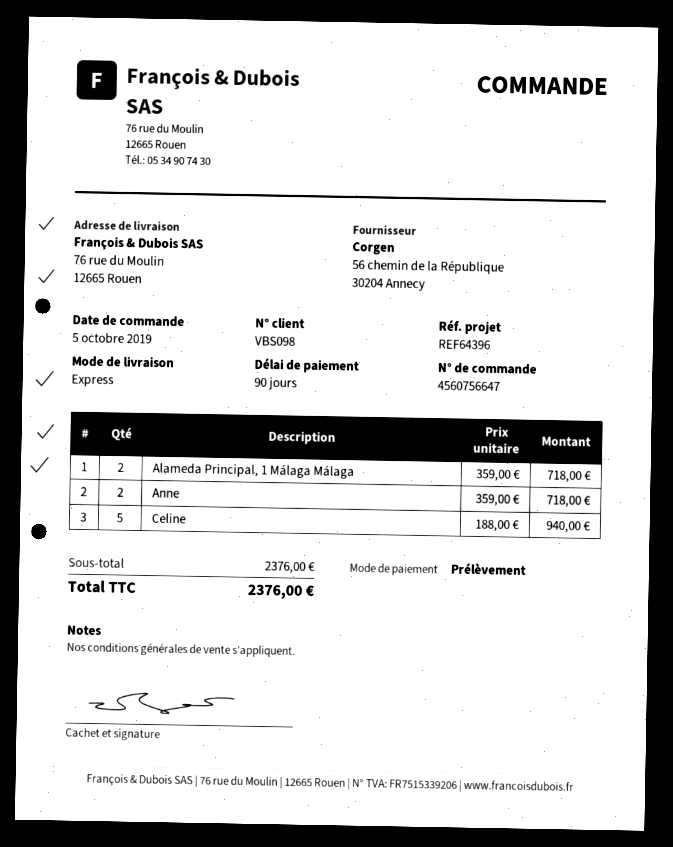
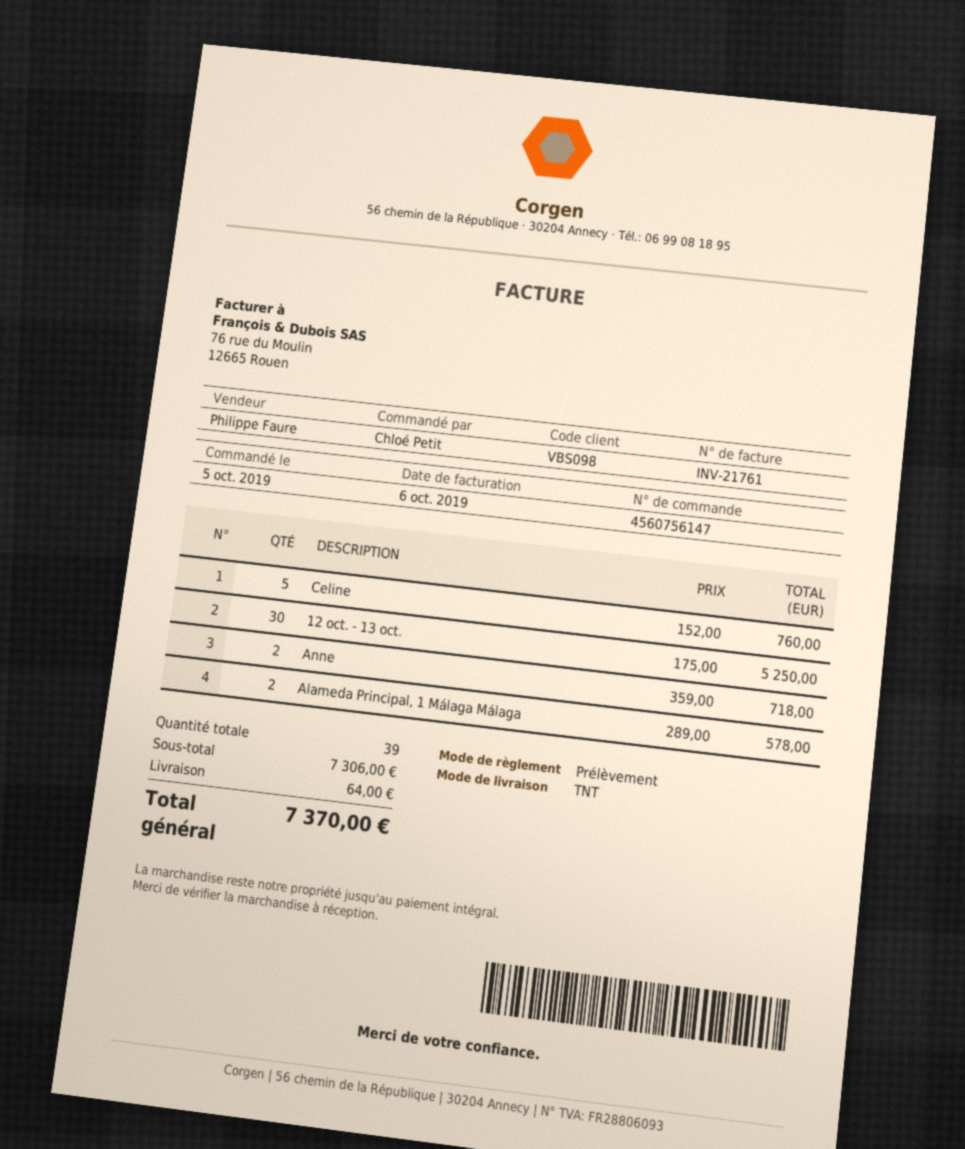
order number: 4560756647 -> 4560756147
shipping method: express -> TNT
Alameda Principal, 1 Málaga Málaga: 2 x 359.00 = 718.00 -> 2 x 289.00 = 578.00
Celine: 5 x 188.00 = 940.00 -> 5 x 152.00 = 760.00
12 oct. - 13 oct.: none -> 30 x 175.00 = 5250.00
subtotal: 2376.00 -> 7306.00
shipping: none -> 64.00
total: 2376.00 -> 7370.00

